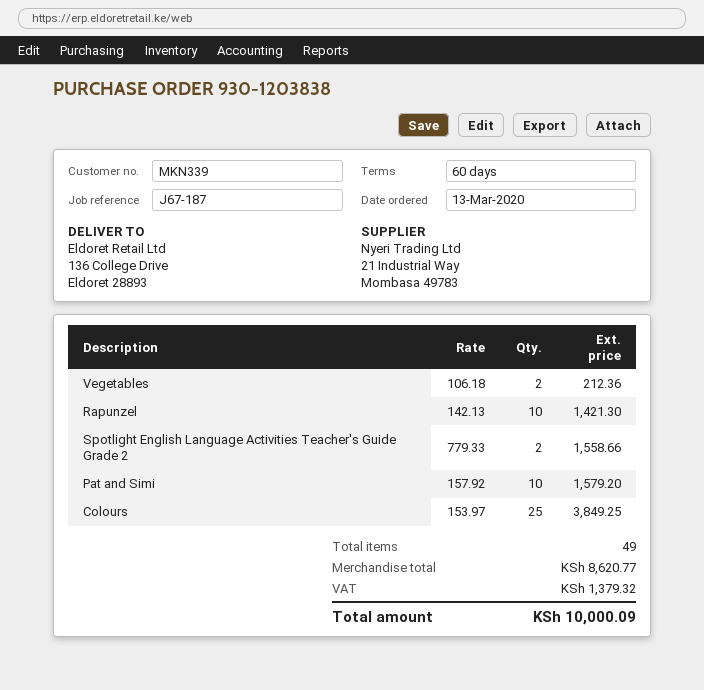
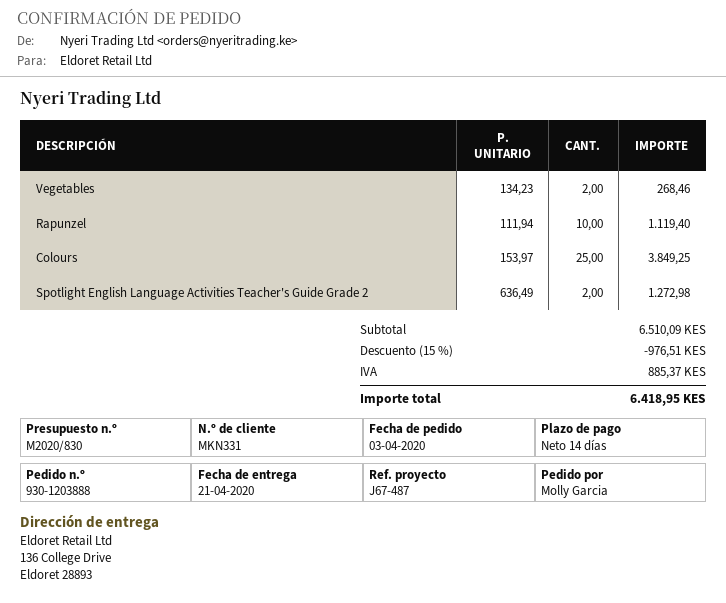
order number: 930-1203838 -> 930-1203888
order date: 2020-03-13 -> 2020-04-03
payment terms: 60 days -> 14 days
customer number: MKN339 -> MKN331
reference: J67-187 -> J67-487
Vegetables: 2 x 106.18 = 212.36 -> 2 x 134.23 = 268.46
Rapunzel: 10 x 142.13 = 1421.30 -> 10 x 111.94 = 1119.40
Spotlight English Language Activities Teacher's Guide Grade 2: 2 x 779.33 = 1558.66 -> 2 x 636.49 = 1272.98
Pat and Simi: 10 x 157.92 = 1579.20 -> none
subtotal: 8620.77 -> 6510.09
discount: none -> 15% = 976.51
tax: 1379.32 -> 885.37
total: 10000.09 -> 6418.95

